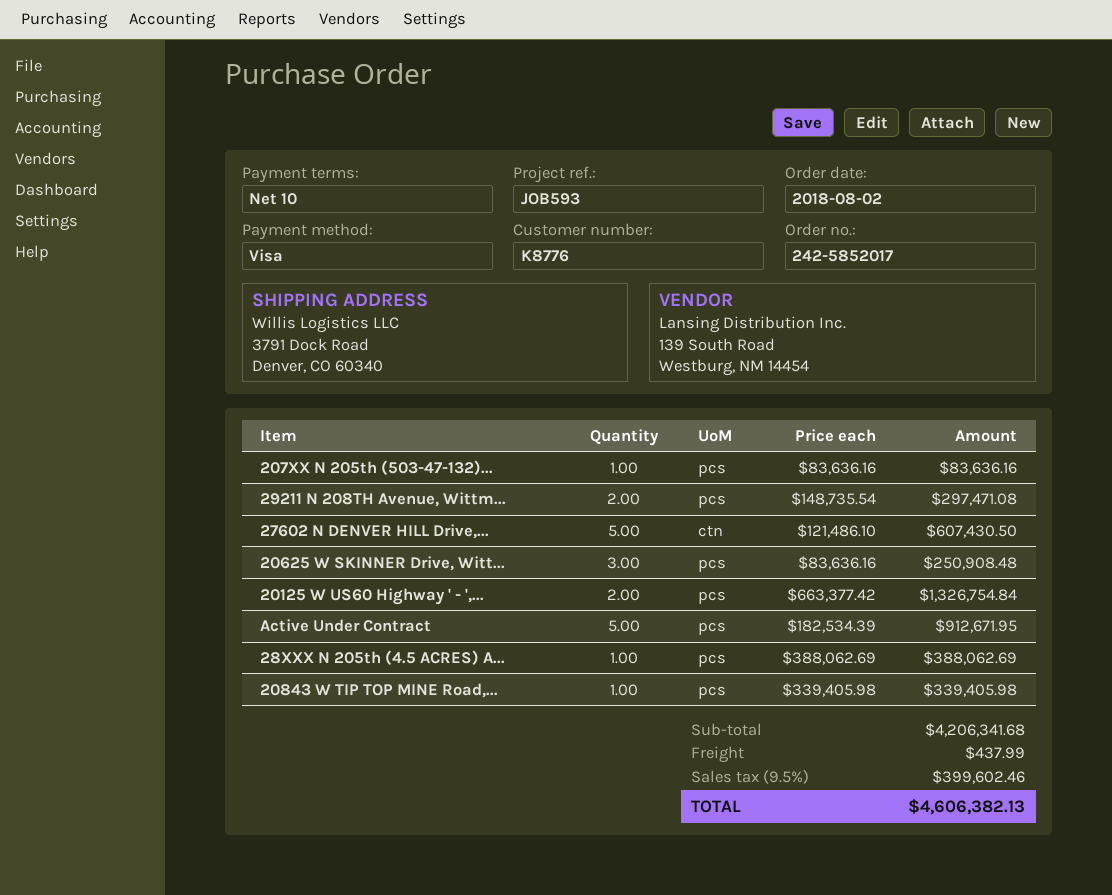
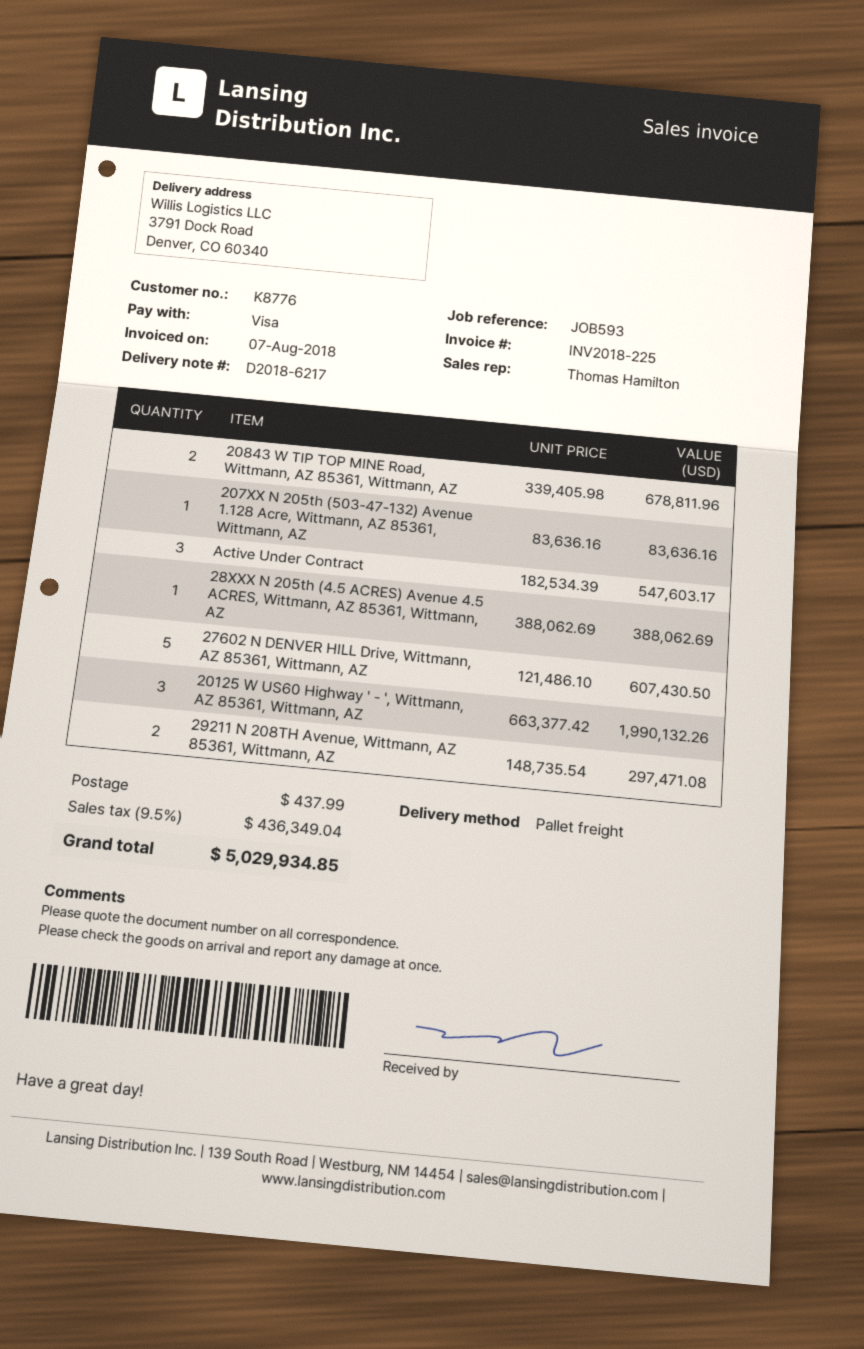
20625 W SKINNER Drive, Witt...: 3 x 83636.16 = 250908.48 -> none
20125 W US60 Highway ' - ',...: 2 x 663377.42 = 1326754.84 -> 3 x 663377.42 = 1990132.26
Active Under Contract: 5 x 182534.39 = 912671.95 -> 3 x 182534.39 = 547603.17
20843 W TIP TOP MINE Road,...: 1 x 339405.98 = 339405.98 -> 2 x 339405.98 = 678811.96
tax: 9.5% = 399602.46 -> 9.5% = 436349.04
total: 4606382.13 -> 5029934.85

